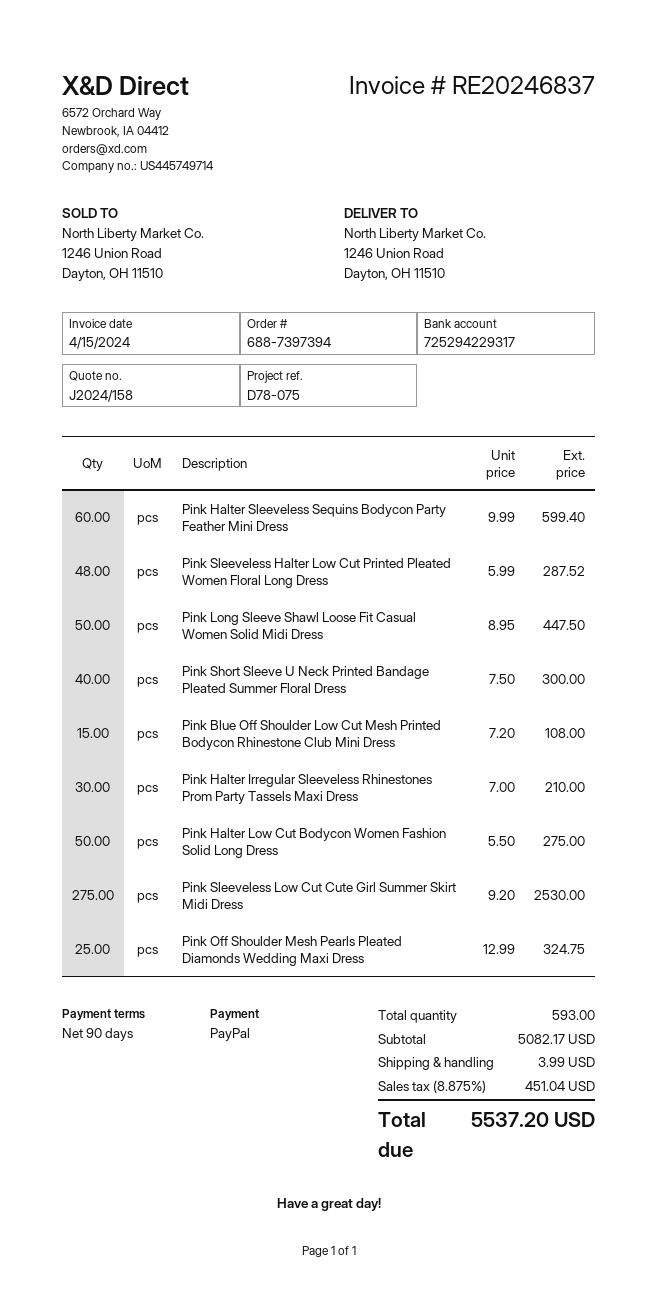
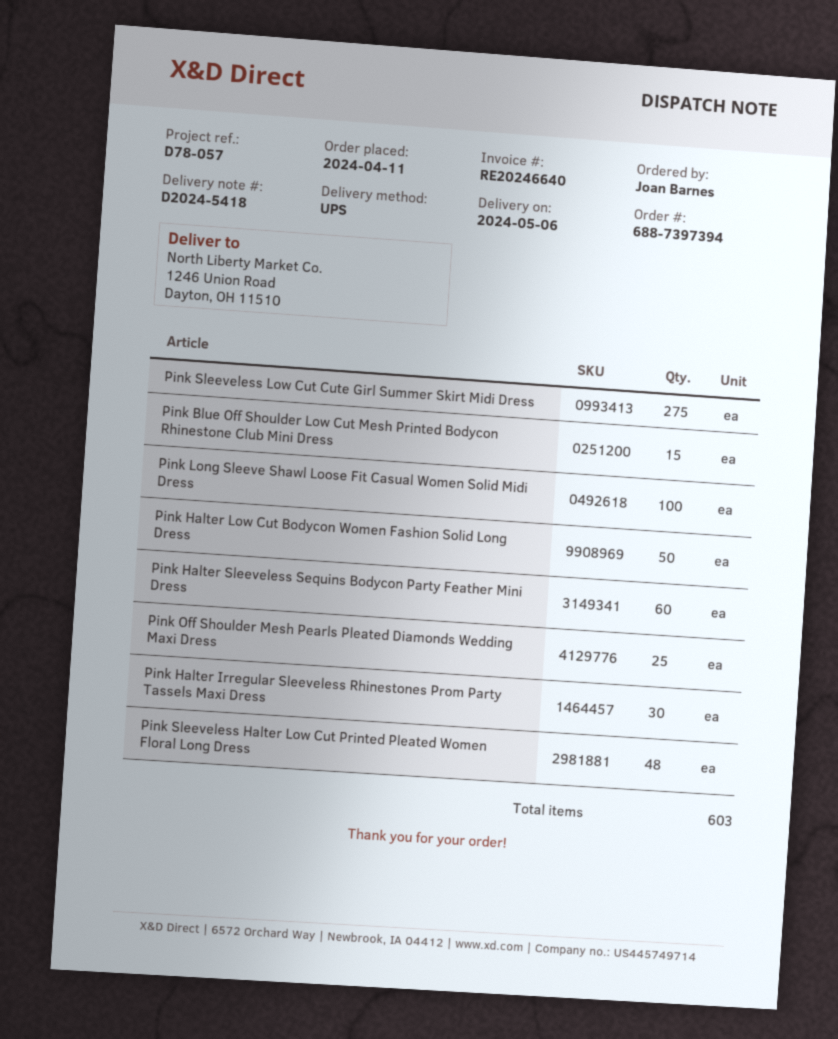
invoice number: RE20246837 -> RE20246640
reference: D78-075 -> D78-057
Pink Long Sleeve Shawl Loose Fit Casual Women Solid Midi Dress: 50 -> 100
Pink Short Sleeve U Neck Printed Bandage Pleated Summer Floral Dress: 40 -> none
total quantity: 593 -> 603

